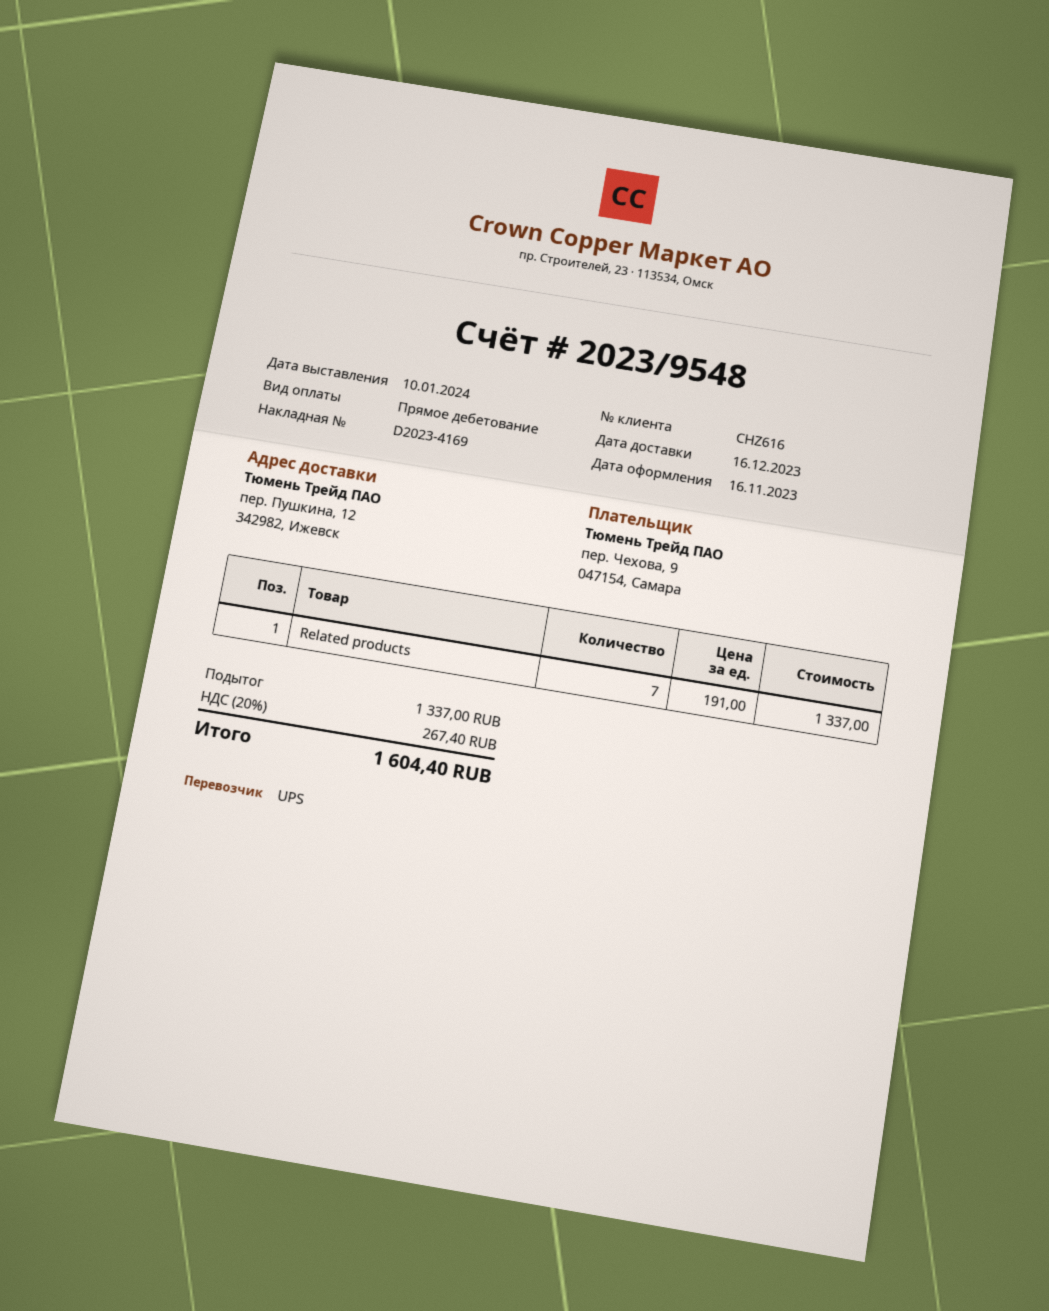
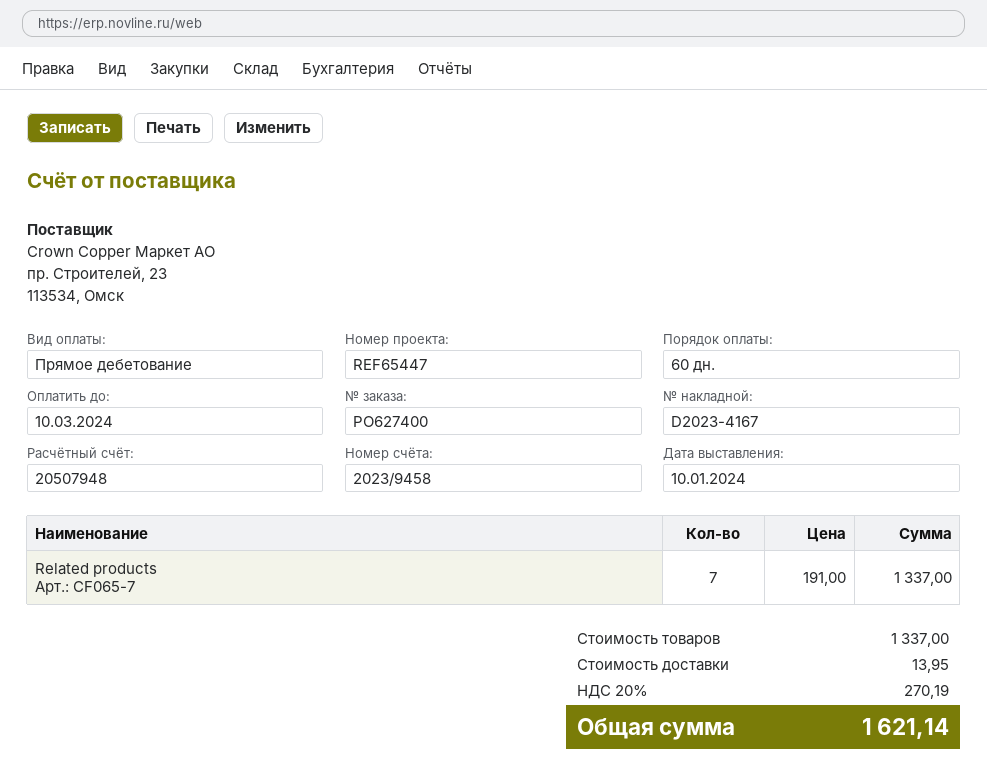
delivery note number: D2023-4169 -> D2023-4167
invoice number: 2023/9548 -> 2023/9458
shipping: none -> 13.95
tax: 20% = 267.40 -> 20% = 270.19
total: 1604.40 -> 1621.14

